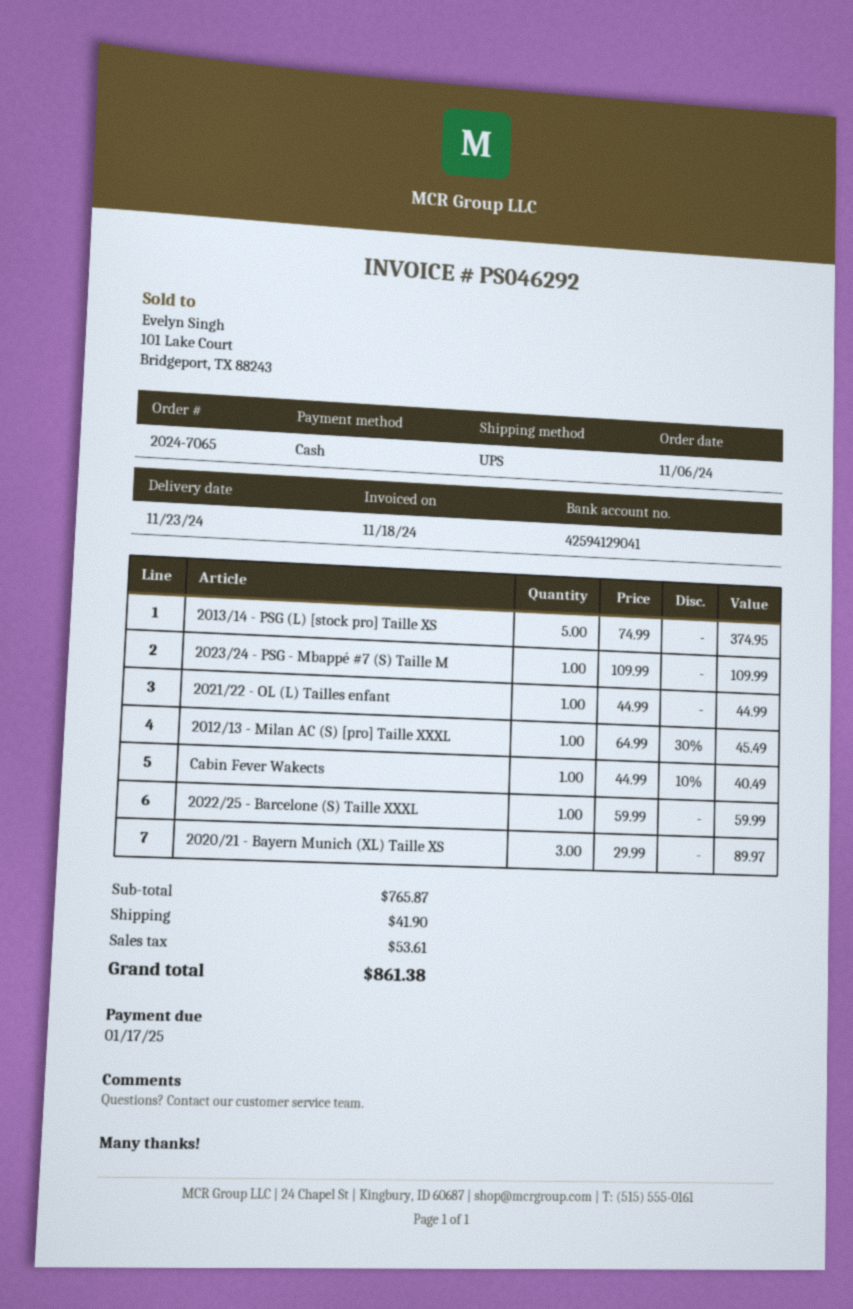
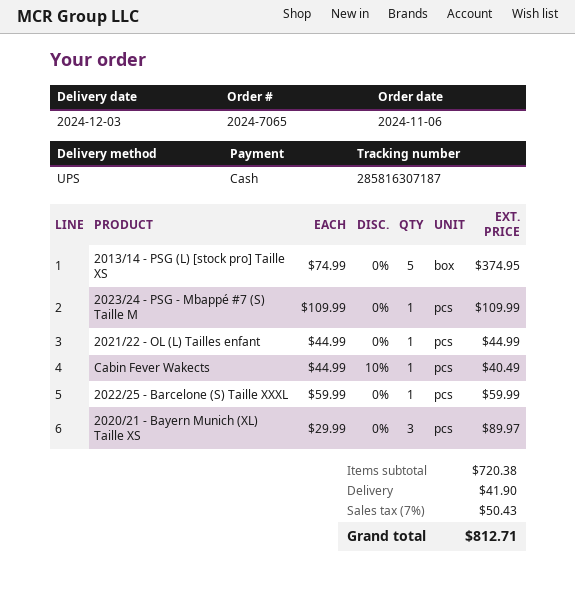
delivery date: 2024-11-23 -> 2024-12-03
2012/13 - Milan AC (S) [pro] Taille XXXL: 1 x 64.99 - 30% = 45.49 -> none
subtotal: 765.87 -> 720.38
tax: 53.61 -> 50.43
total: 861.38 -> 812.71

